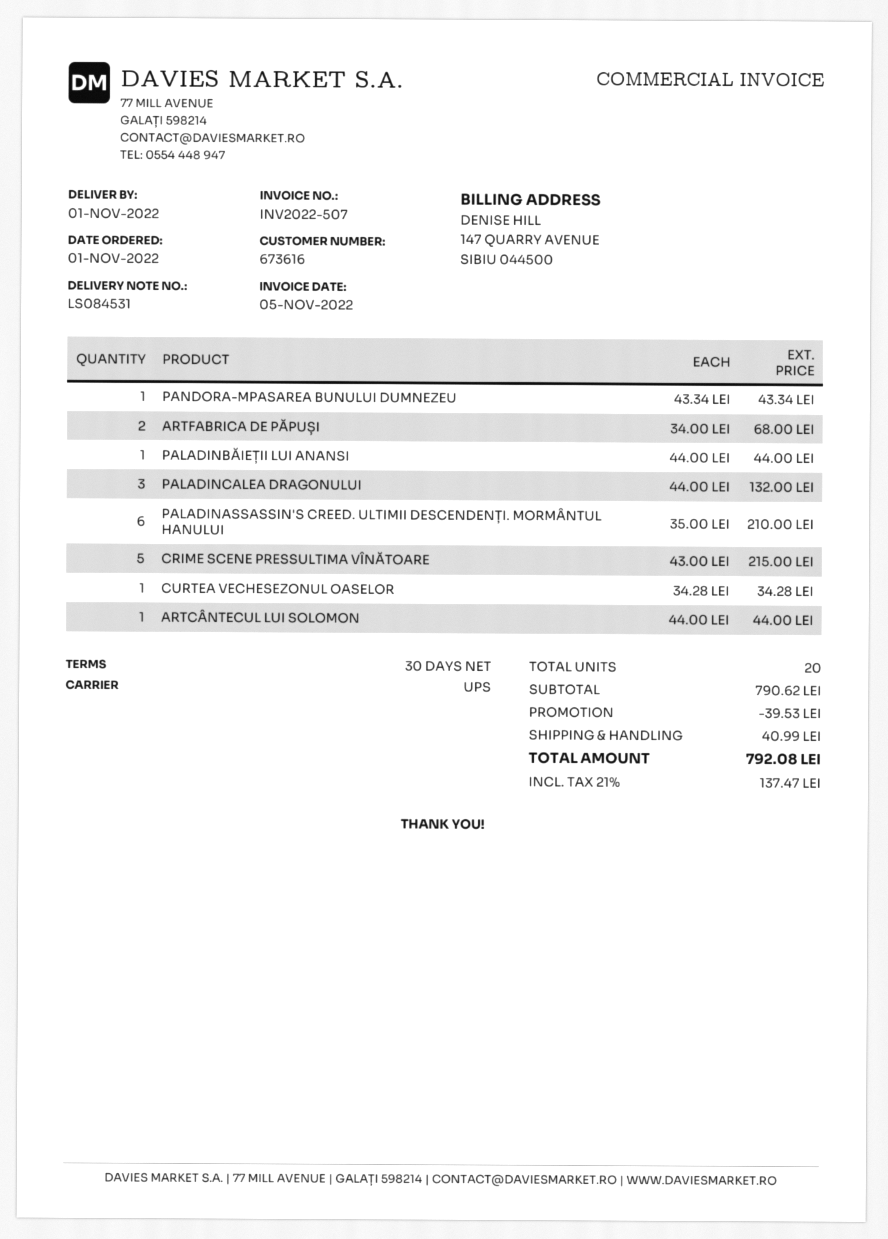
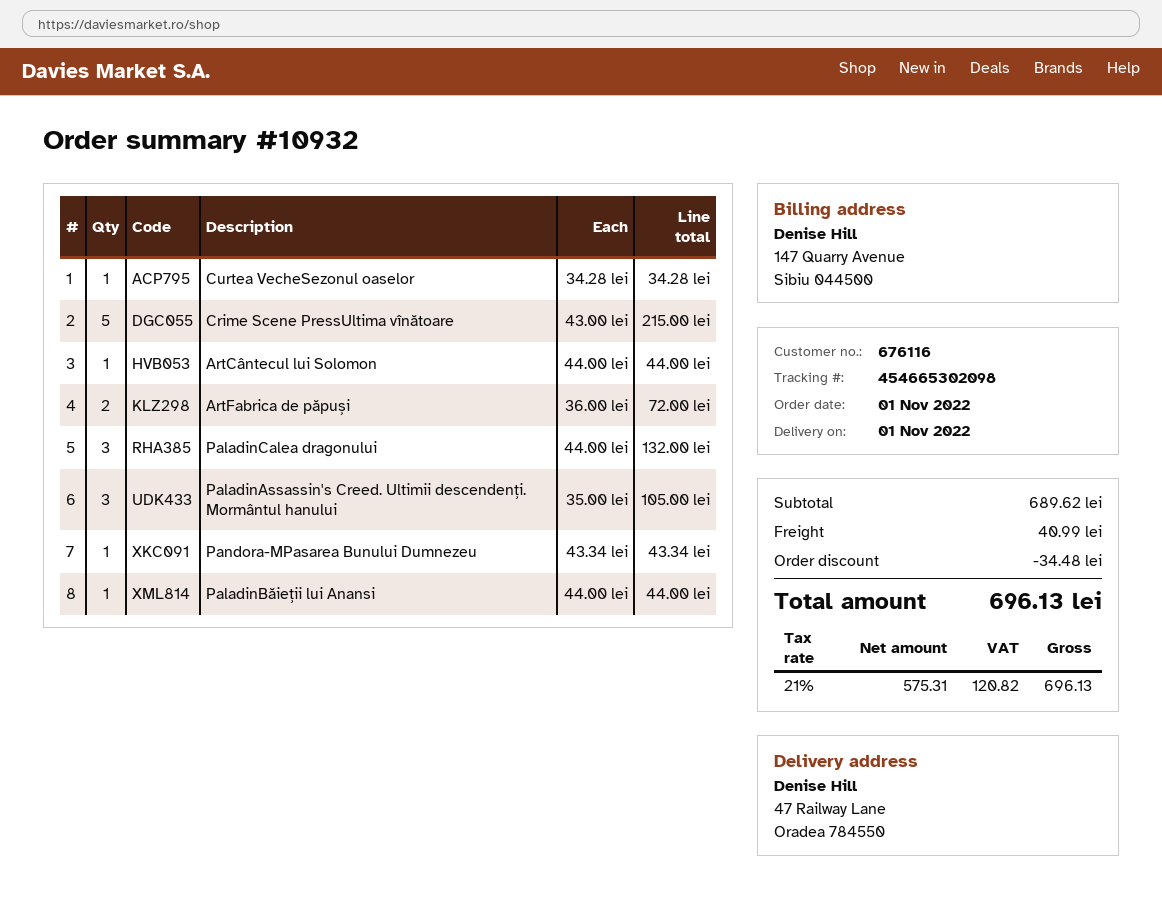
customer number: 673616 -> 676116
ARTFABRICA DE PĂPUȘI: 2 x 34.00 = 68.00 -> 2 x 36.00 = 72.00
PALADINASSASSIN'S CREED. ULTIMII DESCENDENȚI. MORMÂNTUL HANULUI: 6 x 35.00 = 210.00 -> 3 x 35.00 = 105.00
subtotal: 790.62 -> 689.62
discount: 39.53 -> 34.48
tax: 21% = 137.47 -> 21% = 120.82
total: 792.08 -> 696.13

